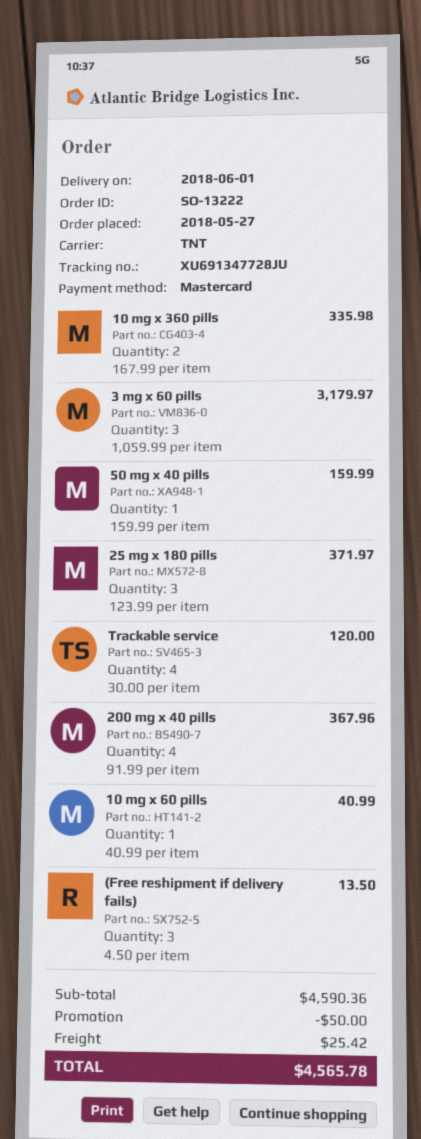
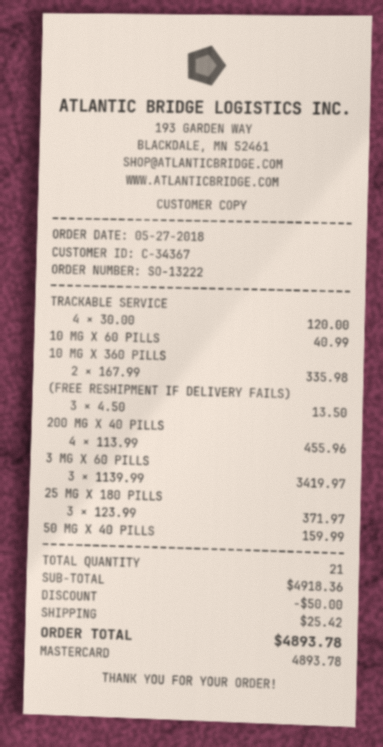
3 mg x 60 pills: 3 x 1059.99 = 3179.97 -> 3 x 1139.99 = 3419.97
200 mg x 40 pills: 4 x 91.99 = 367.96 -> 4 x 113.99 = 455.96
subtotal: 4590.36 -> 4918.36
total: 4565.78 -> 4893.78

